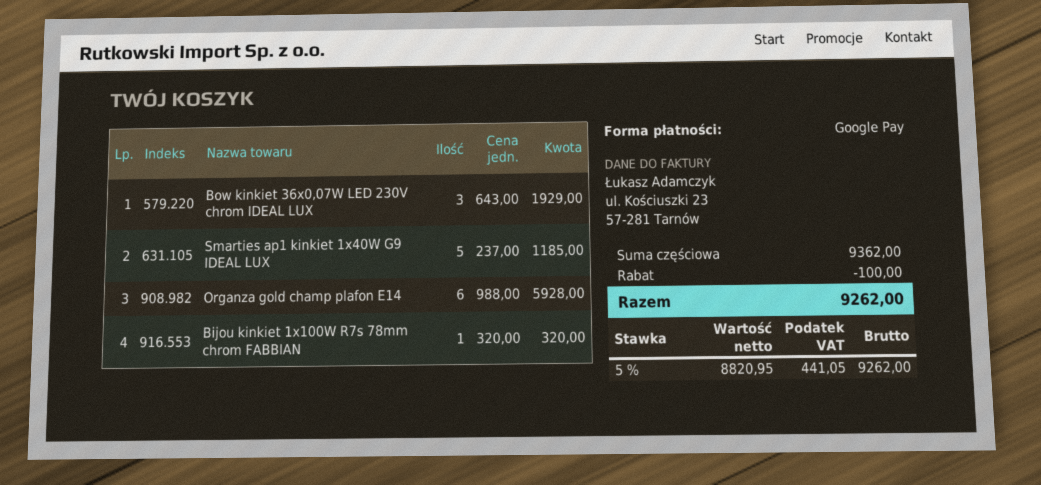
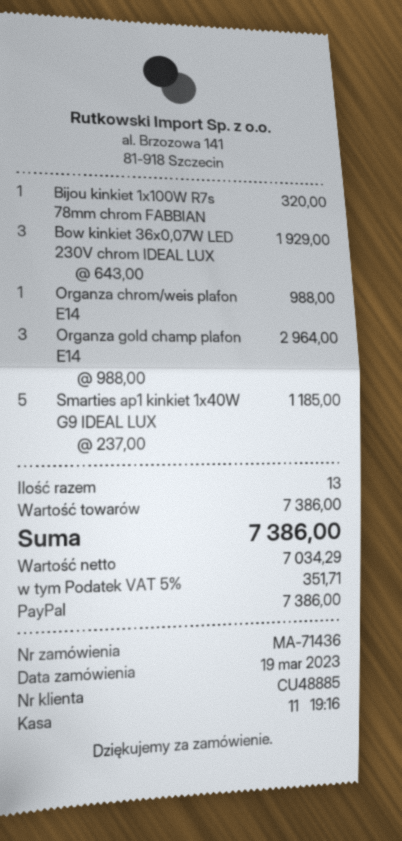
payment method: Google Pay -> PayPal
Organza gold champ plafon E14: 6 x 988.00 = 5928.00 -> 3 x 988.00 = 2964.00
Organza chrom/weis plafon E14: none -> 1 x 988.00 = 988.00
subtotal: 9362.00 -> 7386.00
discount: 100.00 -> none
net: 8820.95 -> 7034.29
tax: 5% = 441.05 -> 5% = 351.71
total: 9262.00 -> 7386.00

